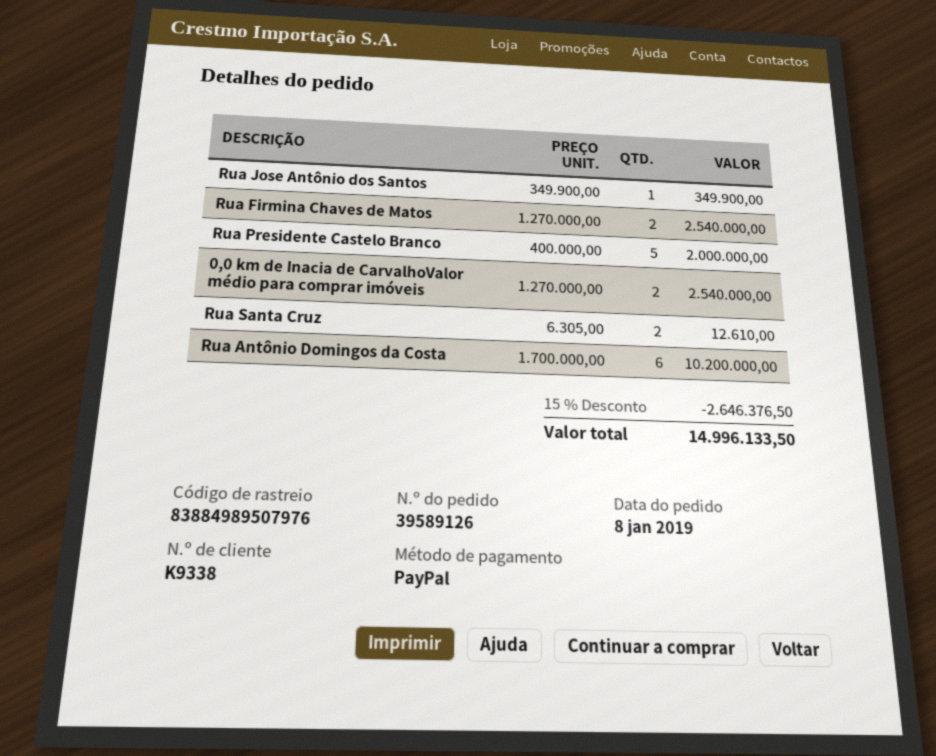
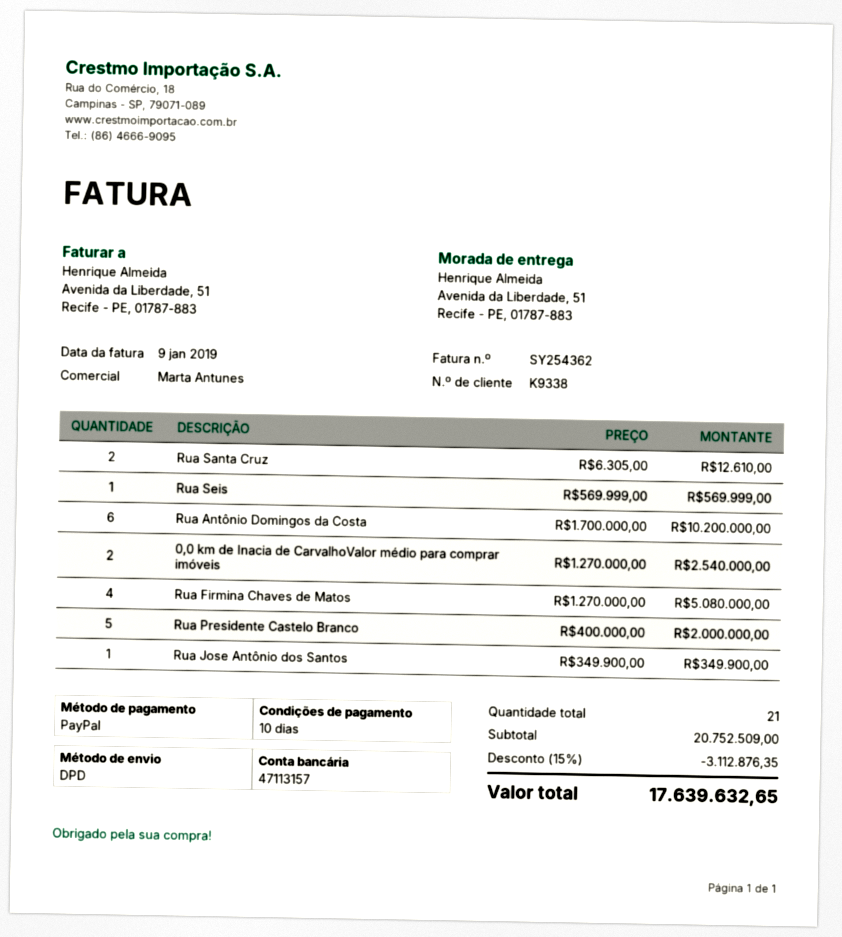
Rua Firmina Chaves de Matos: 2 x 1270000.00 = 2540000.00 -> 4 x 1270000.00 = 5080000.00
Rua Seis: none -> 1 x 569999.00 = 569999.00
discount: 15% = 2646376.50 -> 15% = 3112876.35
total: 14996133.50 -> 17639632.65

